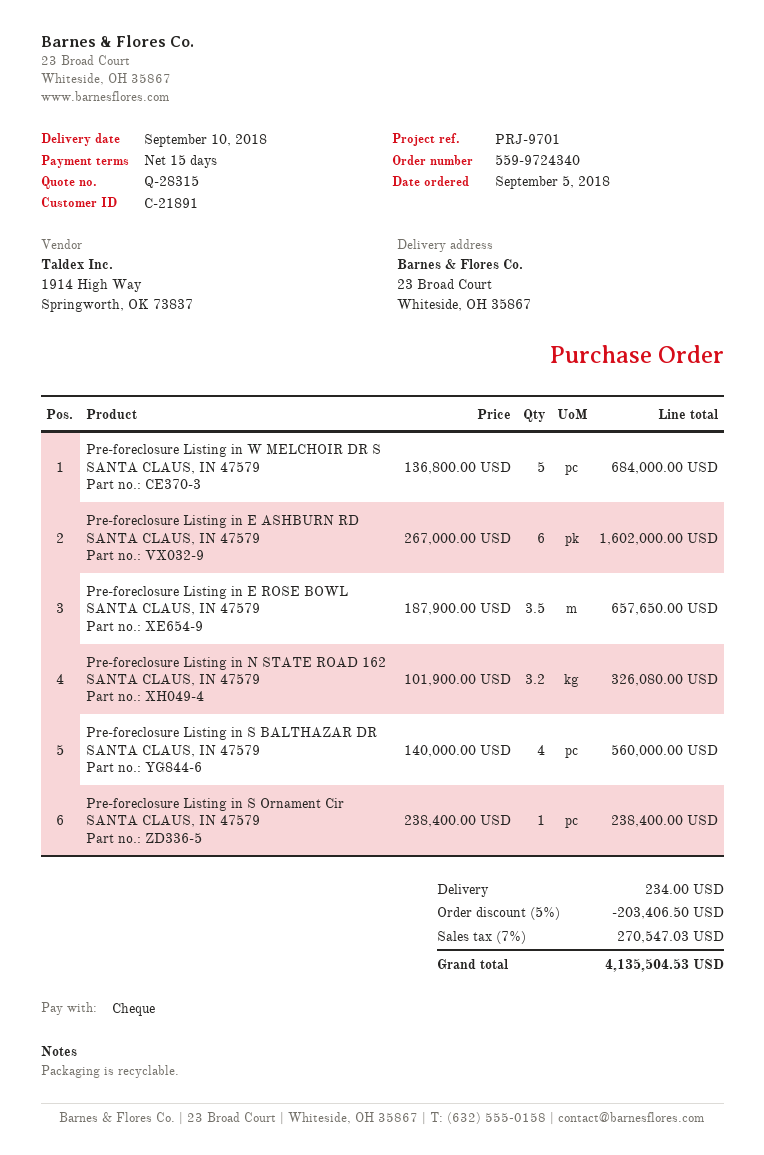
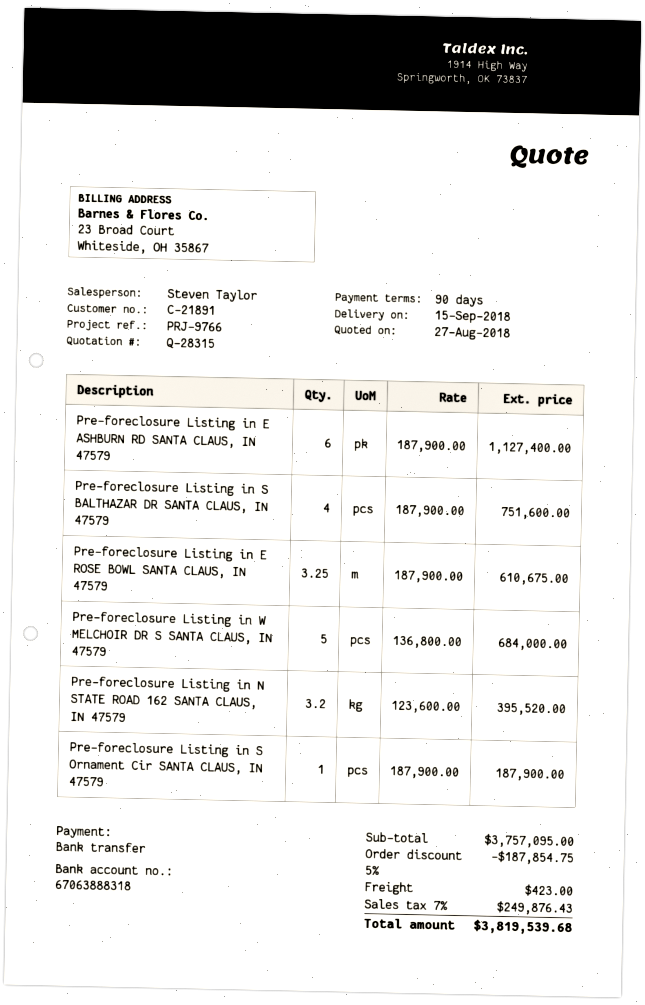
delivery date: 2018-09-10 -> 2018-09-15
payment terms: 15 days -> 90 days
reference: PRJ-9701 -> PRJ-9766
payment method: cheque -> bank transfer
Pre-foreclosure Listing in E ASHBURN RD SANTA CLAUS, IN 47579: 6 x 267000.00 = 1602000.00 -> 6 x 187900.00 = 1127400.00
Pre-foreclosure Listing in E ROSE BOWL SANTA CLAUS, IN 47579: 3.5 x 187900.00 = 657650.00 -> 3.25 x 187900.00 = 610675.00
Pre-foreclosure Listing in N STATE ROAD 162 SANTA CLAUS, IN 47579: 3.2 x 101900.00 = 326080.00 -> 3.2 x 123600.00 = 395520.00
Pre-foreclosure Listing in S BALTHAZAR DR SANTA CLAUS, IN 47579: 4 x 140000.00 = 560000.00 -> 4 x 187900.00 = 751600.00
Pre-foreclosure Listing in S Ornament Cir SANTA CLAUS, IN 47579: 1 x 238400.00 = 238400.00 -> 1 x 187900.00 = 187900.00
discount: 5% = 203406.50 -> 5% = 187854.75
shipping: 234.00 -> 423.00
tax: 7% = 270547.03 -> 7% = 249876.43
total: 4135504.53 -> 3819539.68

